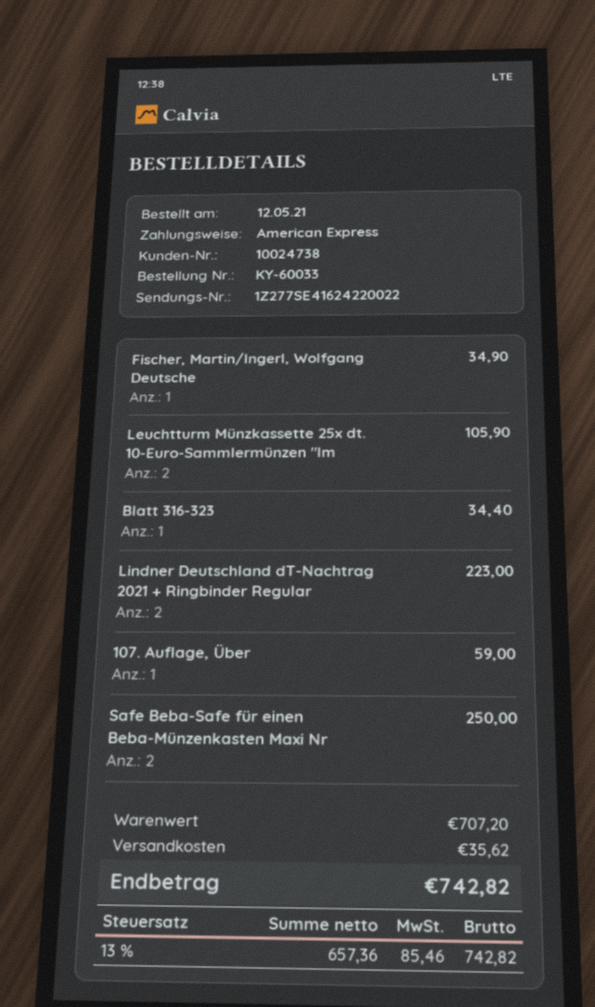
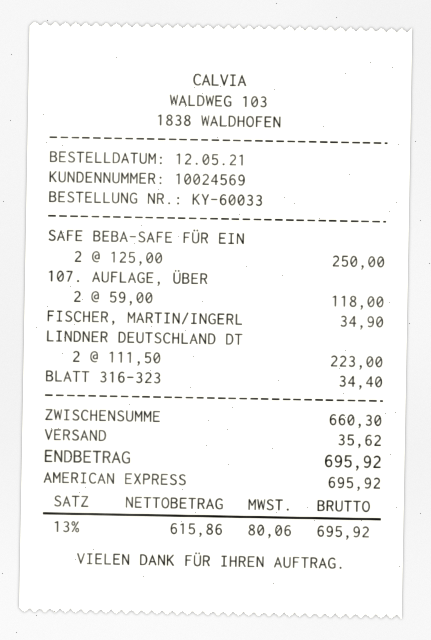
customer number: 10024738 -> 10024569
Leuchtturm Münzkassette 25x dt. 10-Euro-Sammlermünzen "Im: 2 for 105.90 -> none
107. Auflage, Über: 1 for 59.00 -> 2 for 118.00
subtotal: 707.20 -> 660.30
net: 657.36 -> 615.86
tax: 13% = 85.46 -> 13% = 80.06
total: 742.82 -> 695.92

